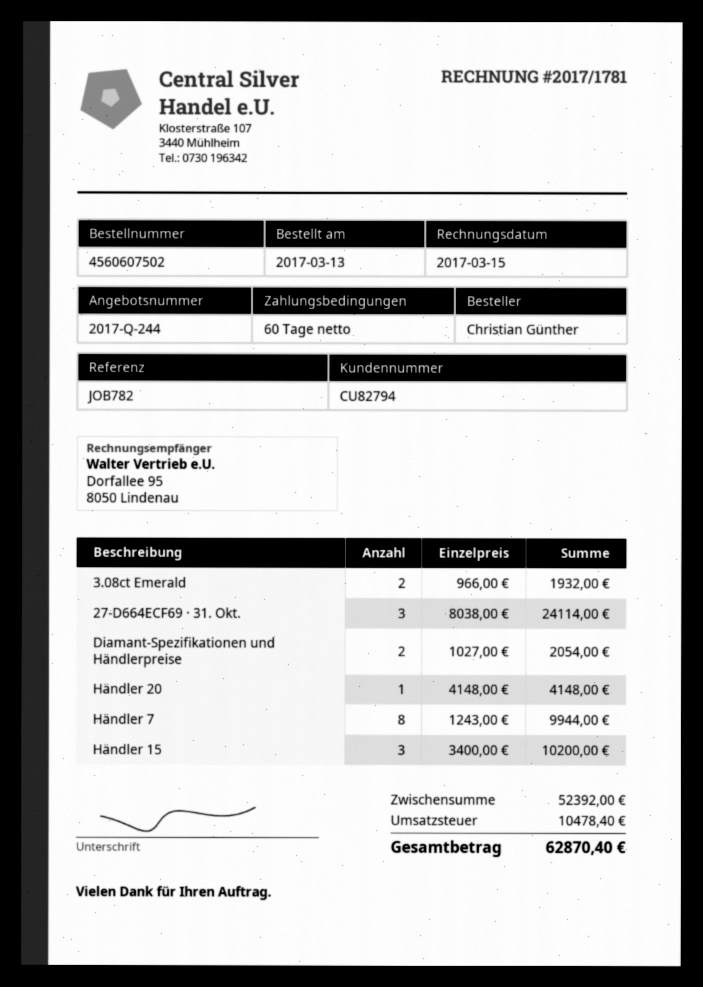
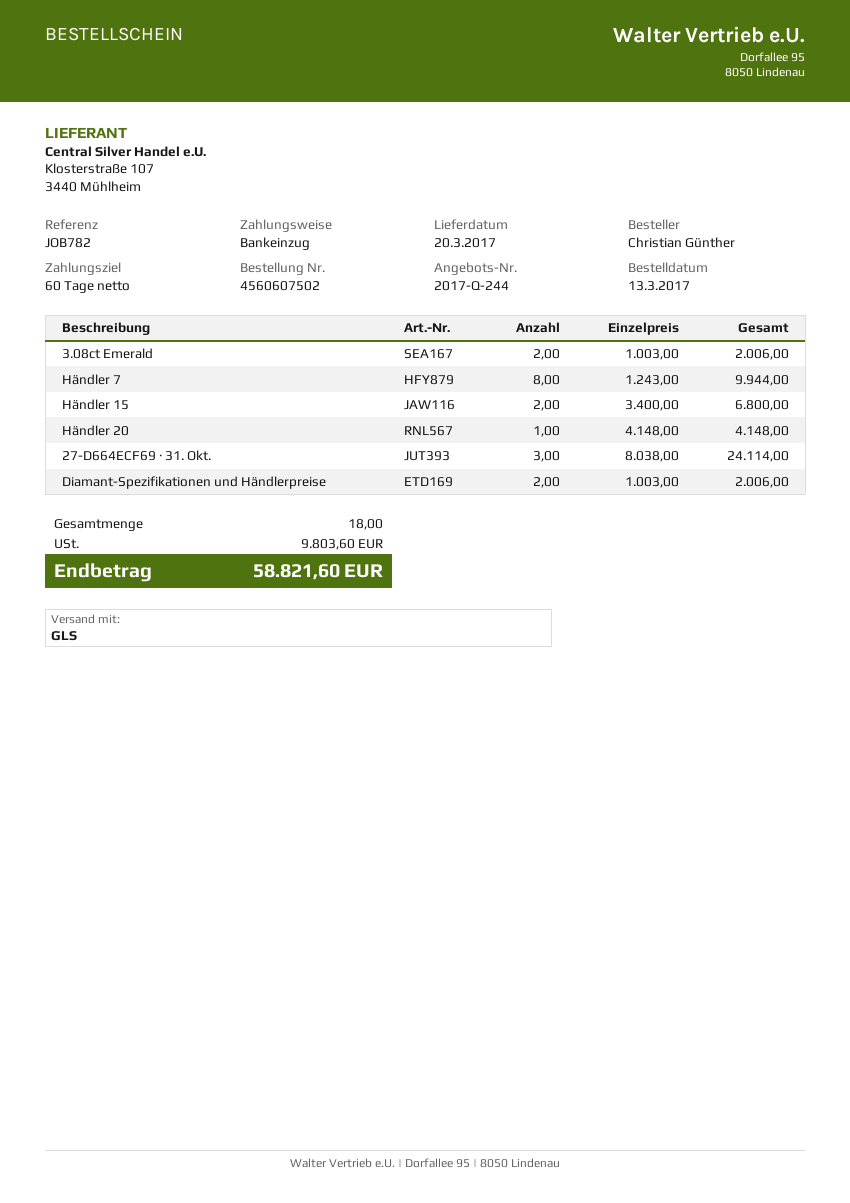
3.08ct Emerald: 2 x 966.00 = 1932.00 -> 2 x 1003.00 = 2006.00
Diamant-Spezifikationen und Händlerpreise: 2 x 1027.00 = 2054.00 -> 2 x 1003.00 = 2006.00
Händler 15: 3 x 3400.00 = 10200.00 -> 2 x 3400.00 = 6800.00
tax: 10478.40 -> 9803.60
total: 62870.40 -> 58821.60

